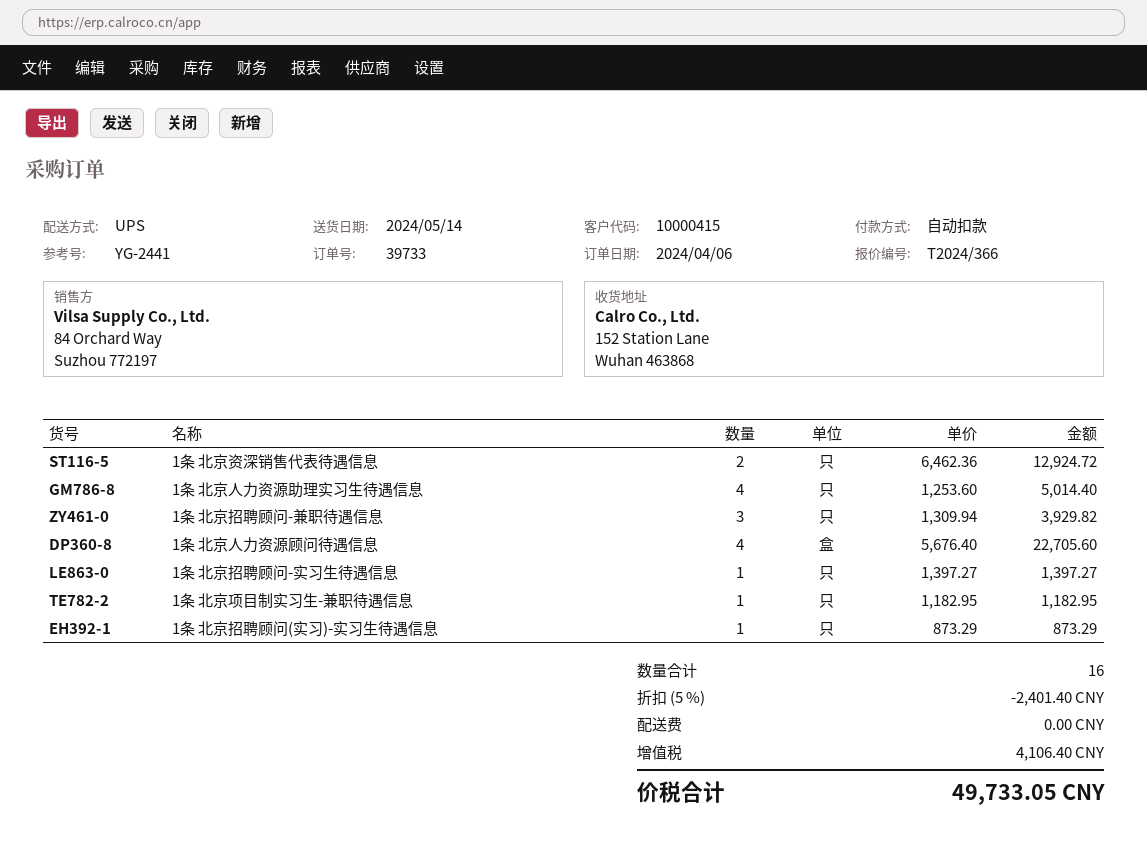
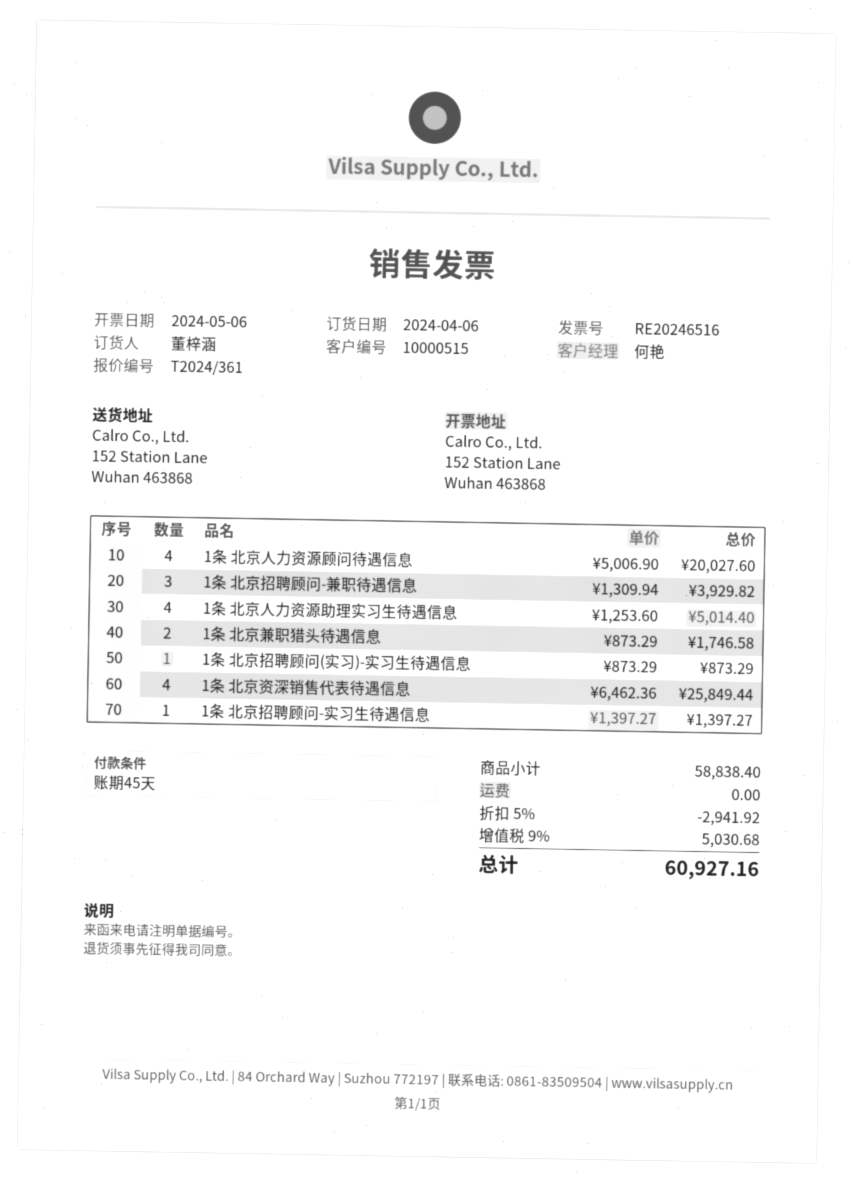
quote number: T2024/366 -> T2024/361
customer number: 10000415 -> 10000515
1条 北京资深销售代表待遇信息: 2 x 6462.36 = 12924.72 -> 4 x 6462.36 = 25849.44
1条 北京人力资源顾问待遇信息: 4 x 5676.40 = 22705.60 -> 4 x 5006.90 = 20027.60
1条 北京项目制实习生-兼职待遇信息: 1 x 1182.95 = 1182.95 -> none
1条 北京兼职猎头待遇信息: none -> 2 x 873.29 = 1746.58
discount: 5% = 2401.40 -> 5% = 2941.92
tax: 4106.40 -> 5030.68
total: 49733.05 -> 60927.16

